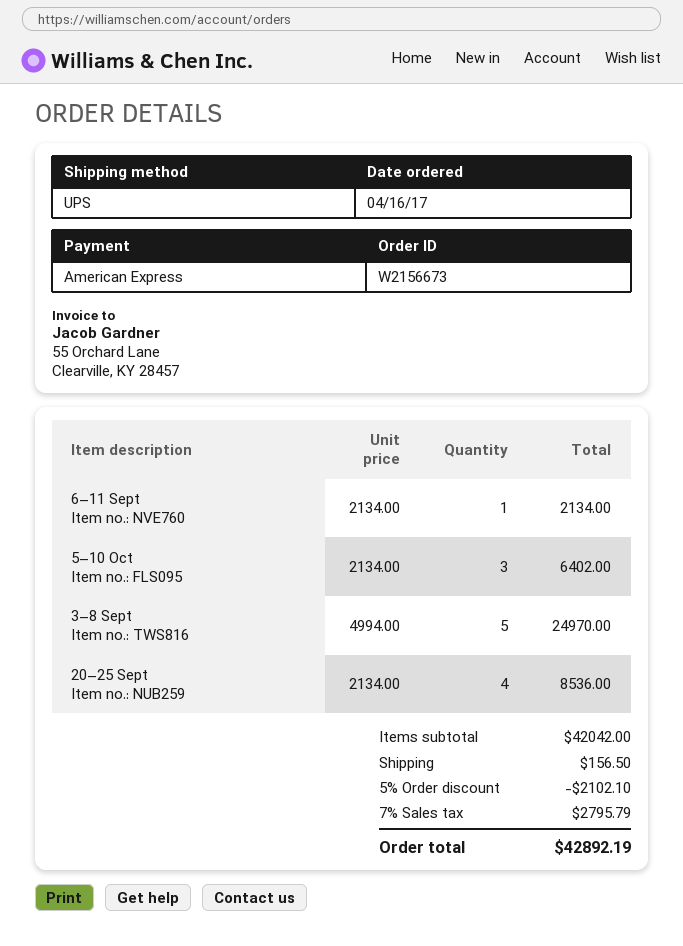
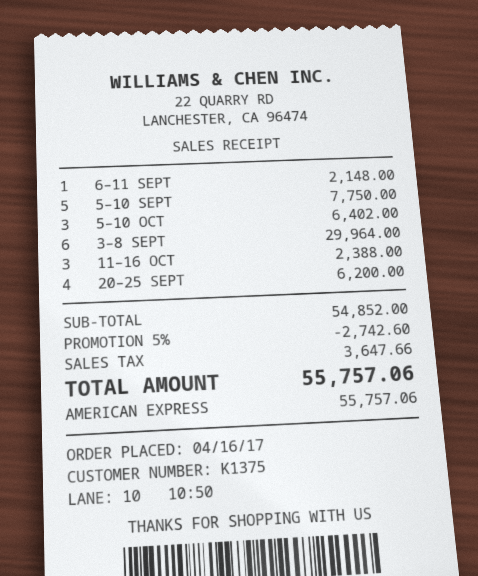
6–11 Sept: 1 for 2134.00 -> 1 for 2148.00
3–8 Sept: 5 for 24970.00 -> 6 for 29964.00
20–25 Sept: 4 for 8536.00 -> 4 for 6200.00
5–10 SEPT: none -> 5 for 7750.00
11–16 OCT: none -> 3 for 2388.00
subtotal: 42042.00 -> 54852.00
discount: 5% = 2102.10 -> 5% = 2742.60
shipping: 156.50 -> none
tax: 2795.79 -> 3647.66
total: 42892.19 -> 55757.06

